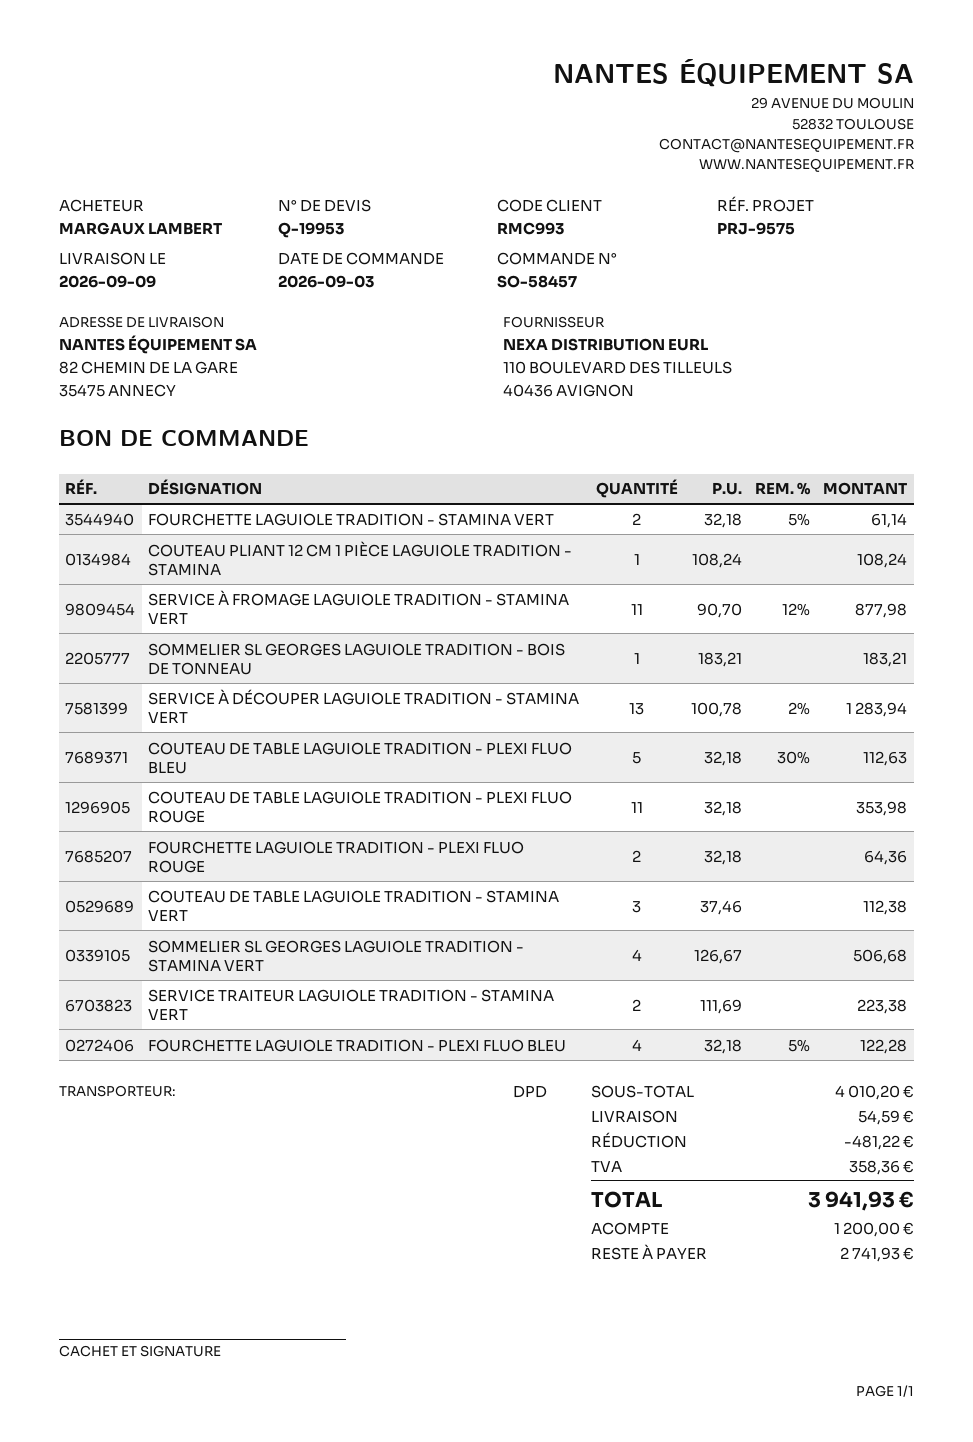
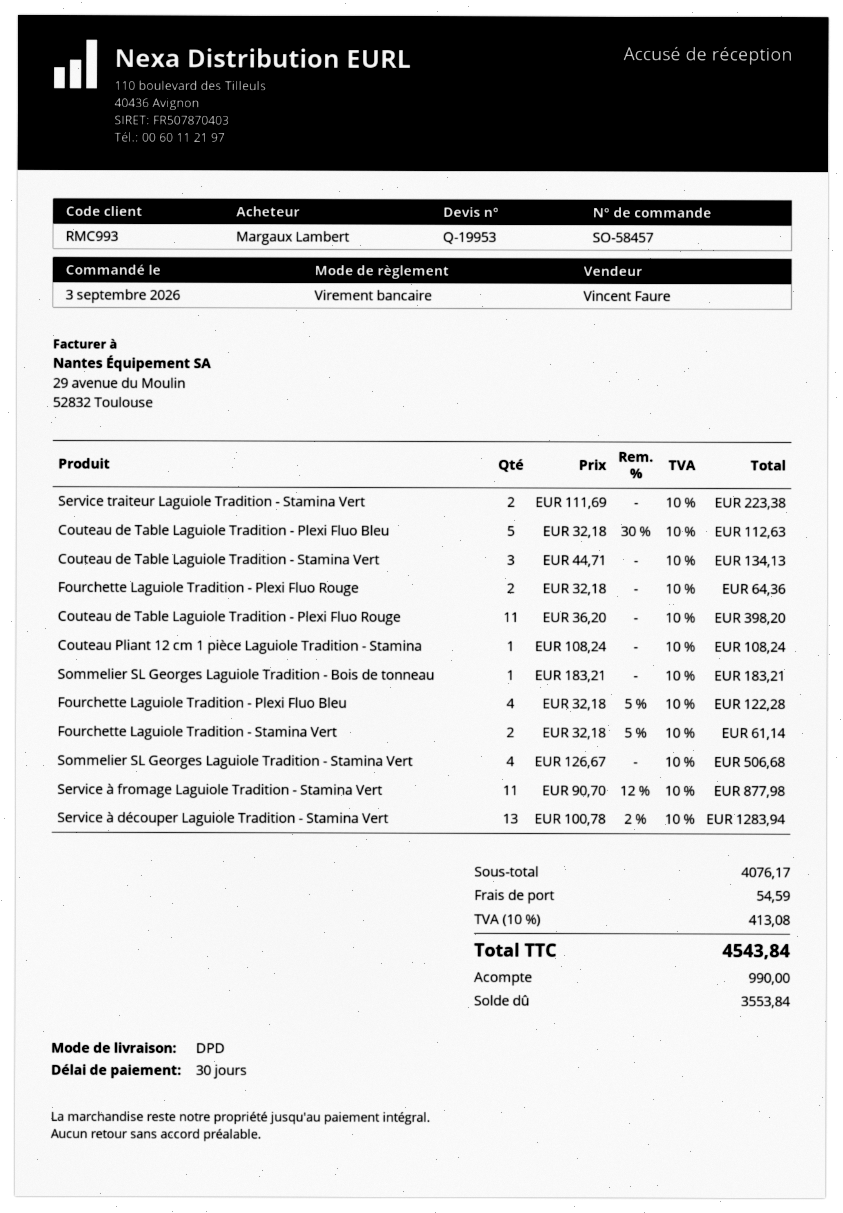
COUTEAU DE TABLE LAGUIOLE TRADITION - PLEXI FLUO ROUGE: 11 x 32.18 = 353.98 -> 11 x 36.20 = 398.20
COUTEAU DE TABLE LAGUIOLE TRADITION - STAMINA VERT: 3 x 37.46 = 112.38 -> 3 x 44.71 = 134.13
subtotal: 4010.20 -> 4076.17
discount: 481.22 -> none
tax: 358.36 -> 413.08
total: 3941.93 -> 4543.84
deposit: 1200.00 -> 990.00
balance: 2741.93 -> 3553.84

